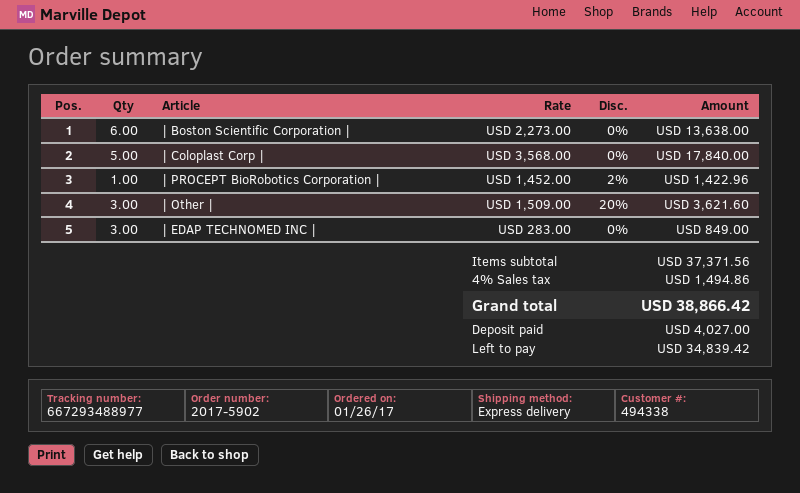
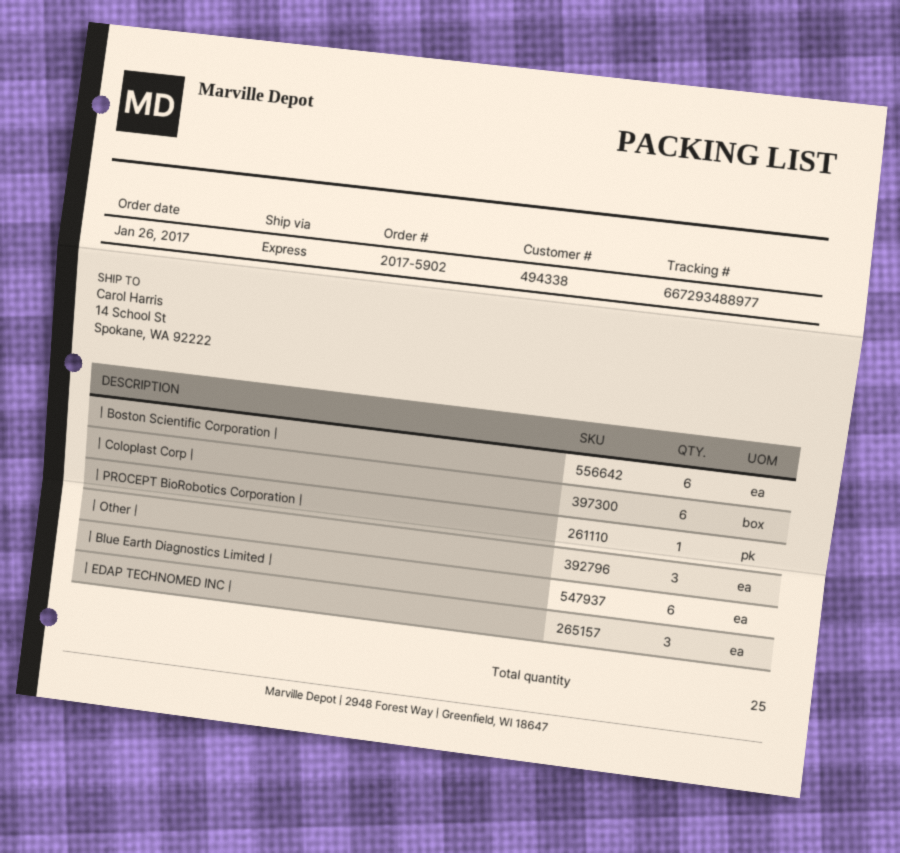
| Coloplast Corp |: 5 -> 6
| Blue Earth Diagnostics Limited |: none -> 6

